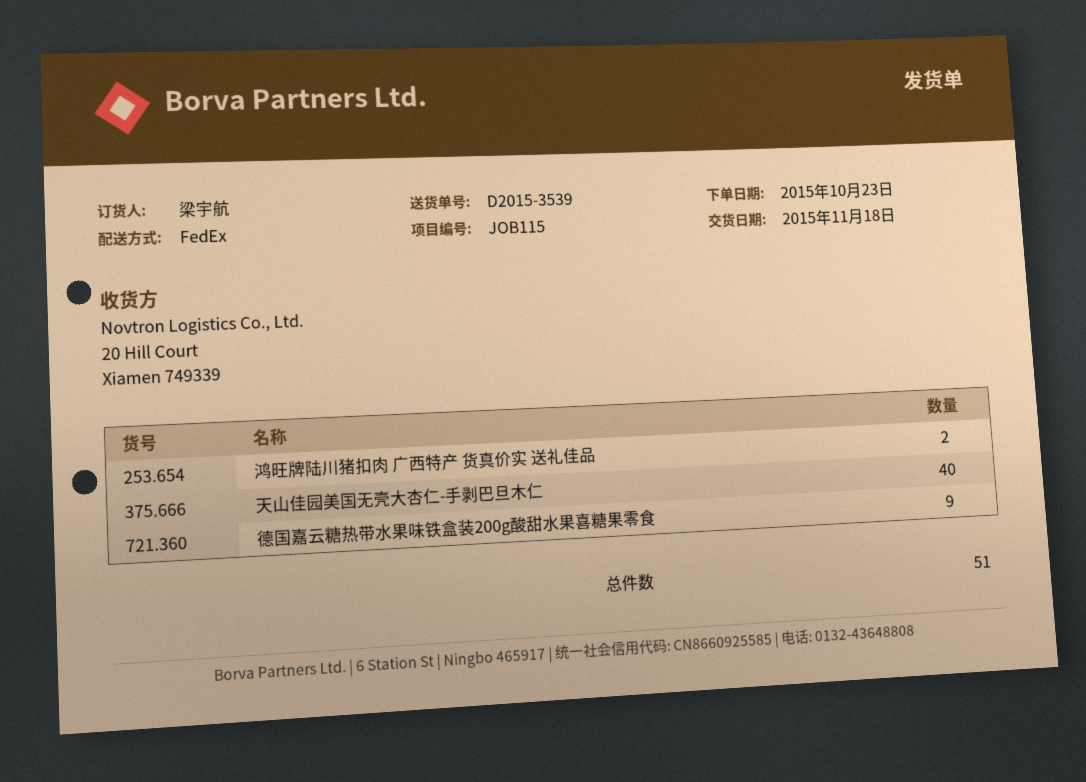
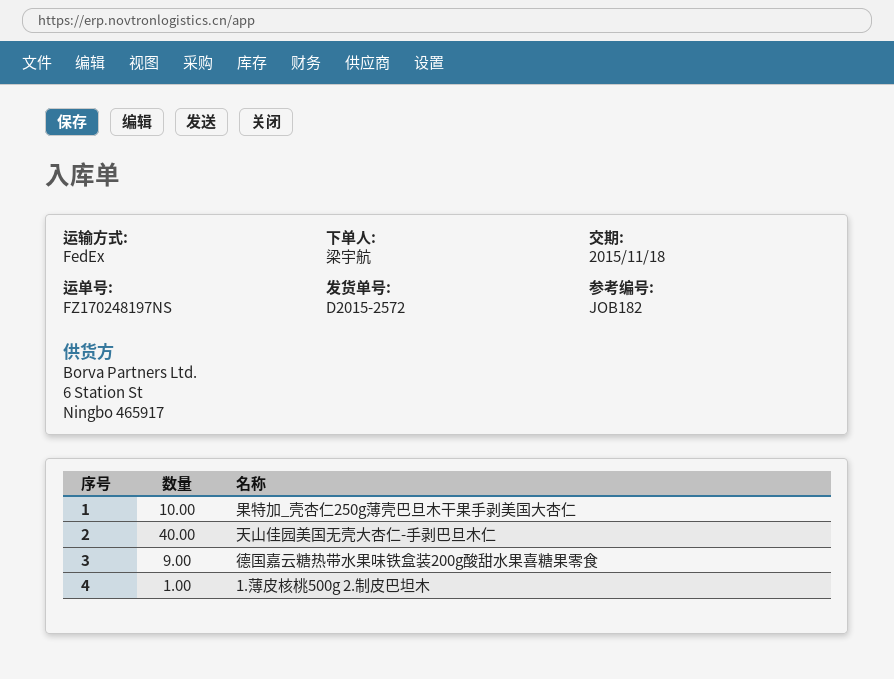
delivery note number: D2015-3539 -> D2015-2572
reference: JOB115 -> JOB182
鸿旺牌陆川猪扣肉 广西特产 货真价实 送礼佳品: 2 -> none
果特加_壳杏仁250g薄壳巴旦木干果手剥美国大杏仁: none -> 10
1.薄皮核桃500g 2.制皮巴坦木: none -> 1

